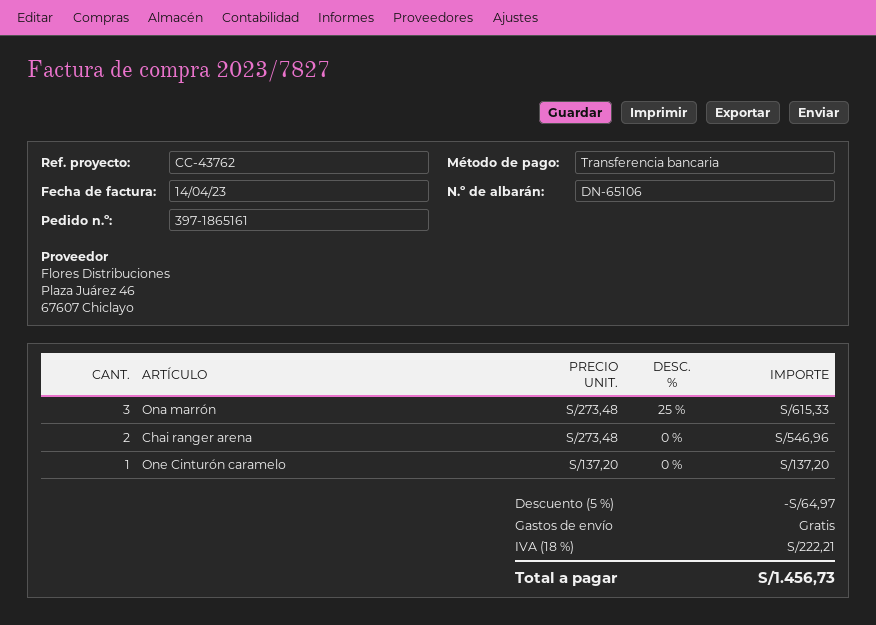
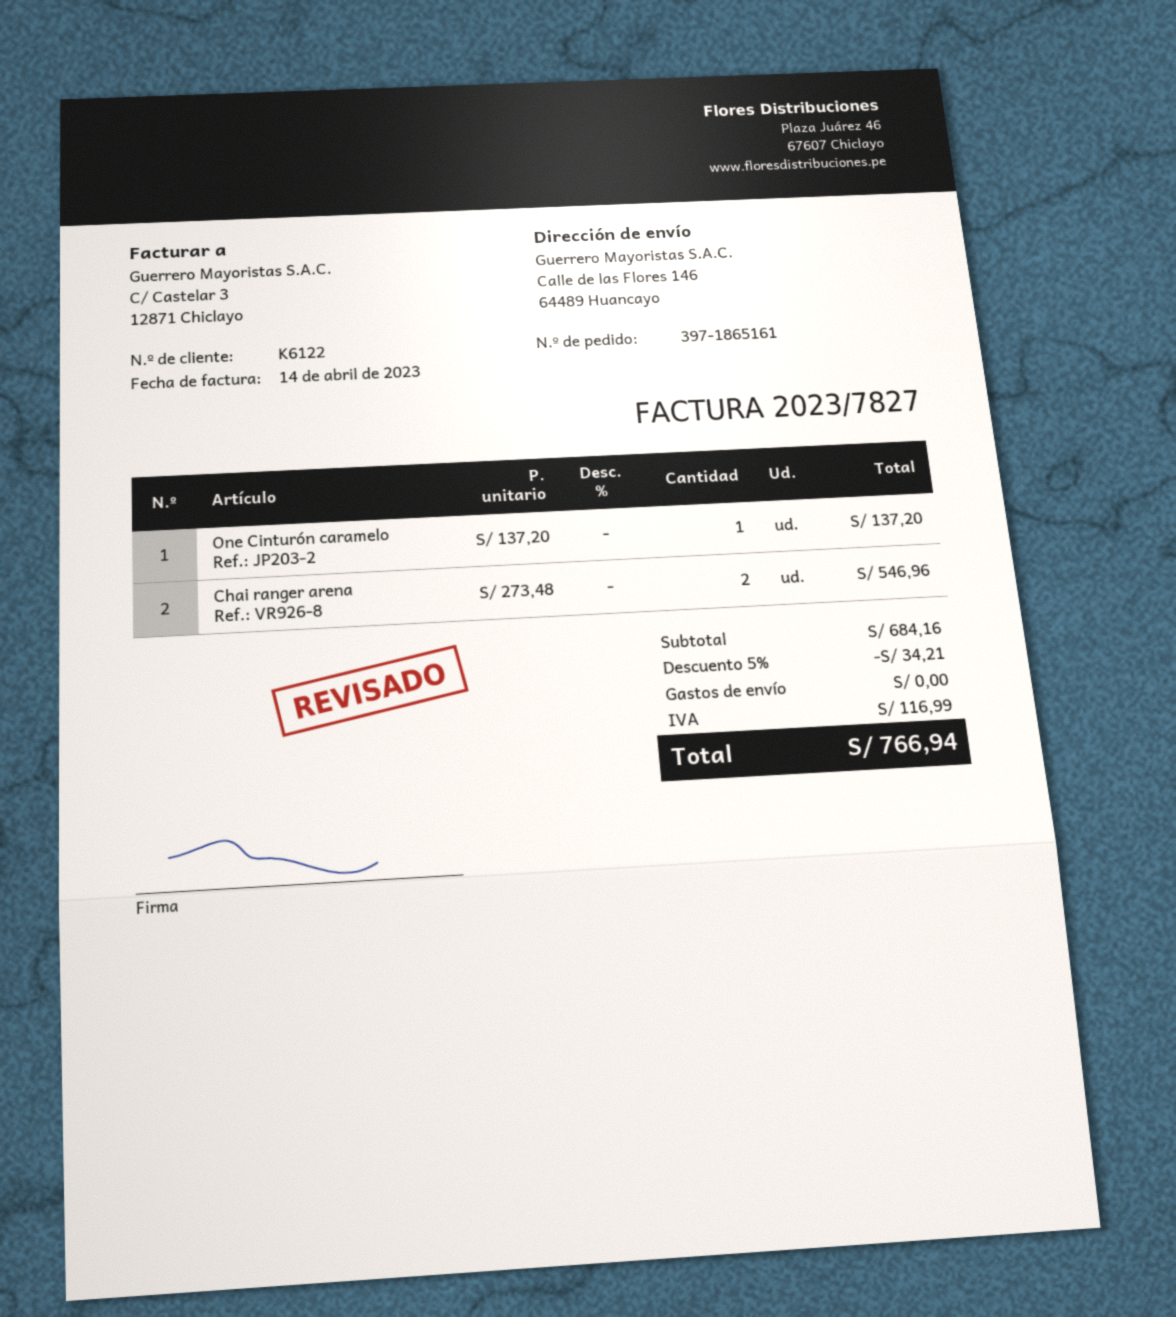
Ona marrón: 3 x 273.48 - 25% = 615.33 -> none
discount: 5% = 64.97 -> 5% = 34.21
tax: 222.21 -> 116.99
total: 1456.73 -> 766.94

